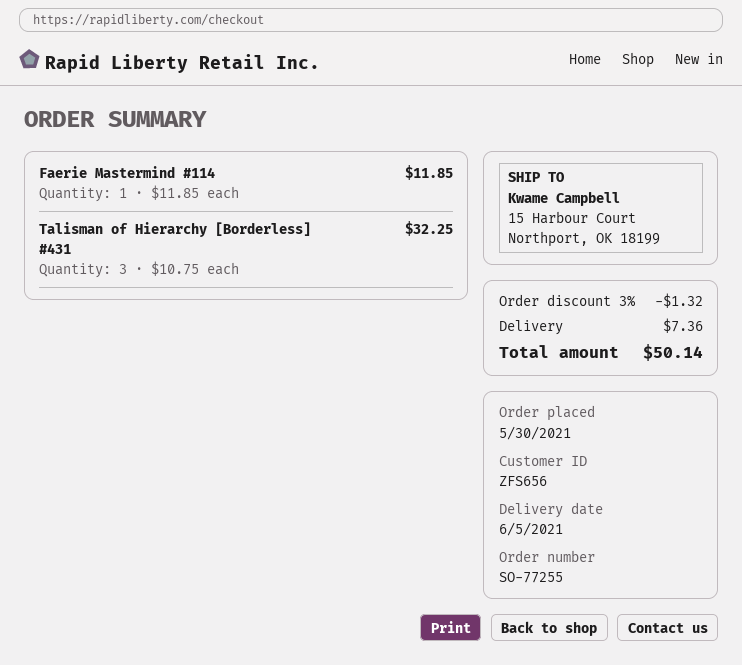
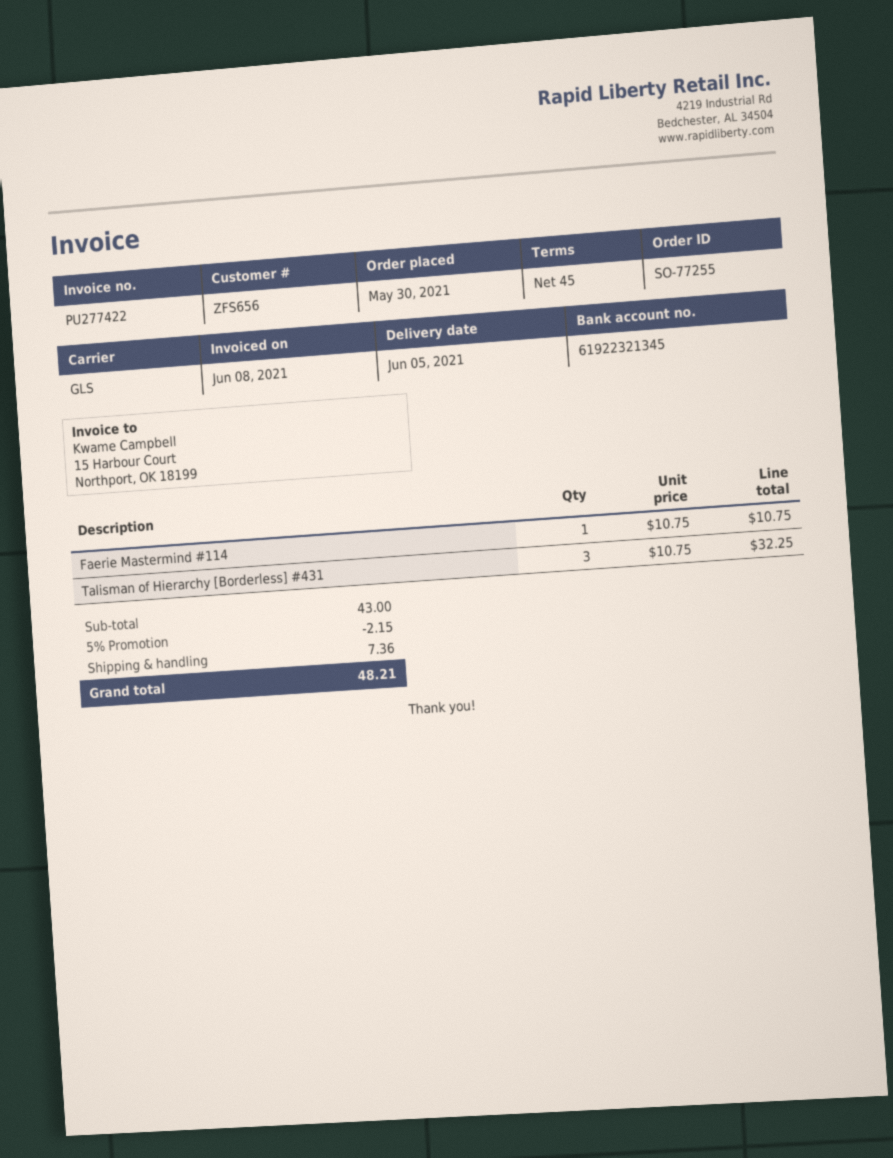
Faerie Mastermind #114: 1 x 11.85 = 11.85 -> 1 x 10.75 = 10.75
discount: 3% = 1.32 -> 5% = 2.15
total: 50.14 -> 48.21

